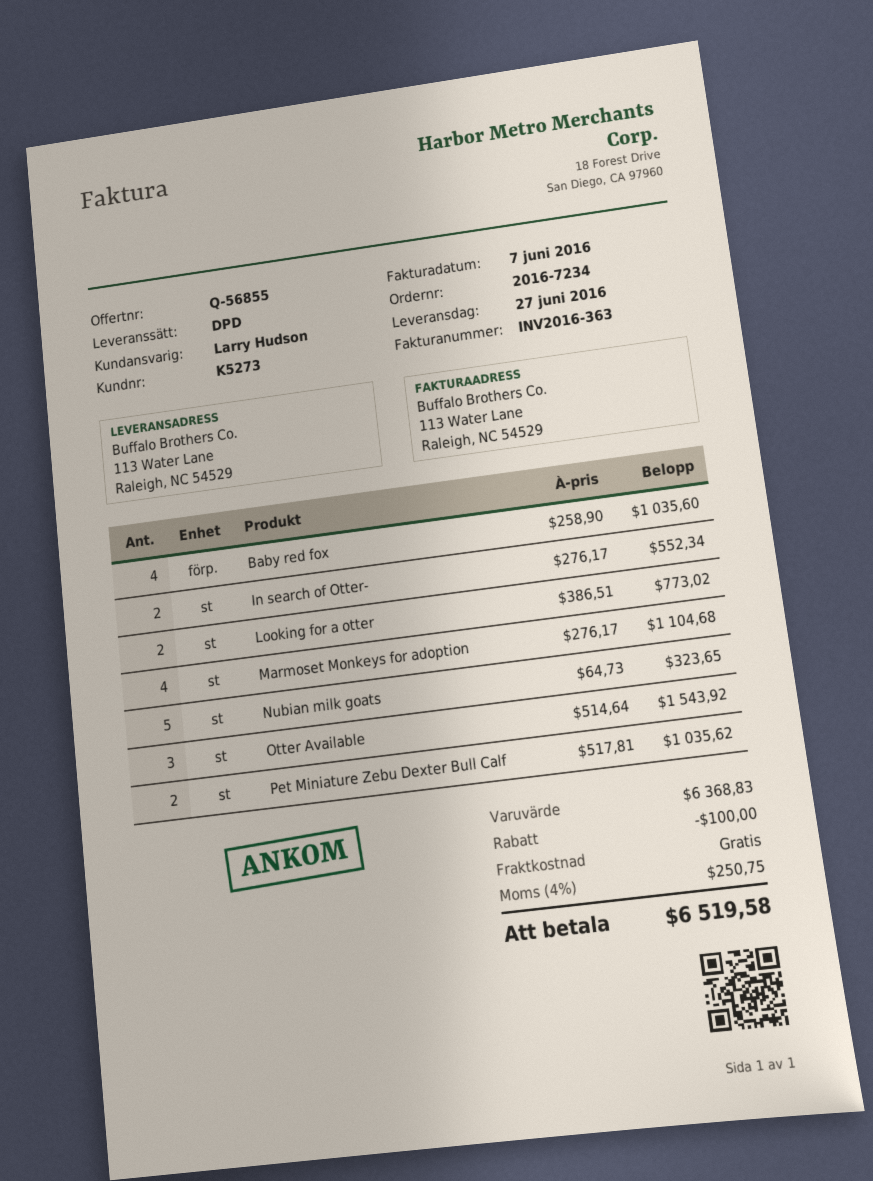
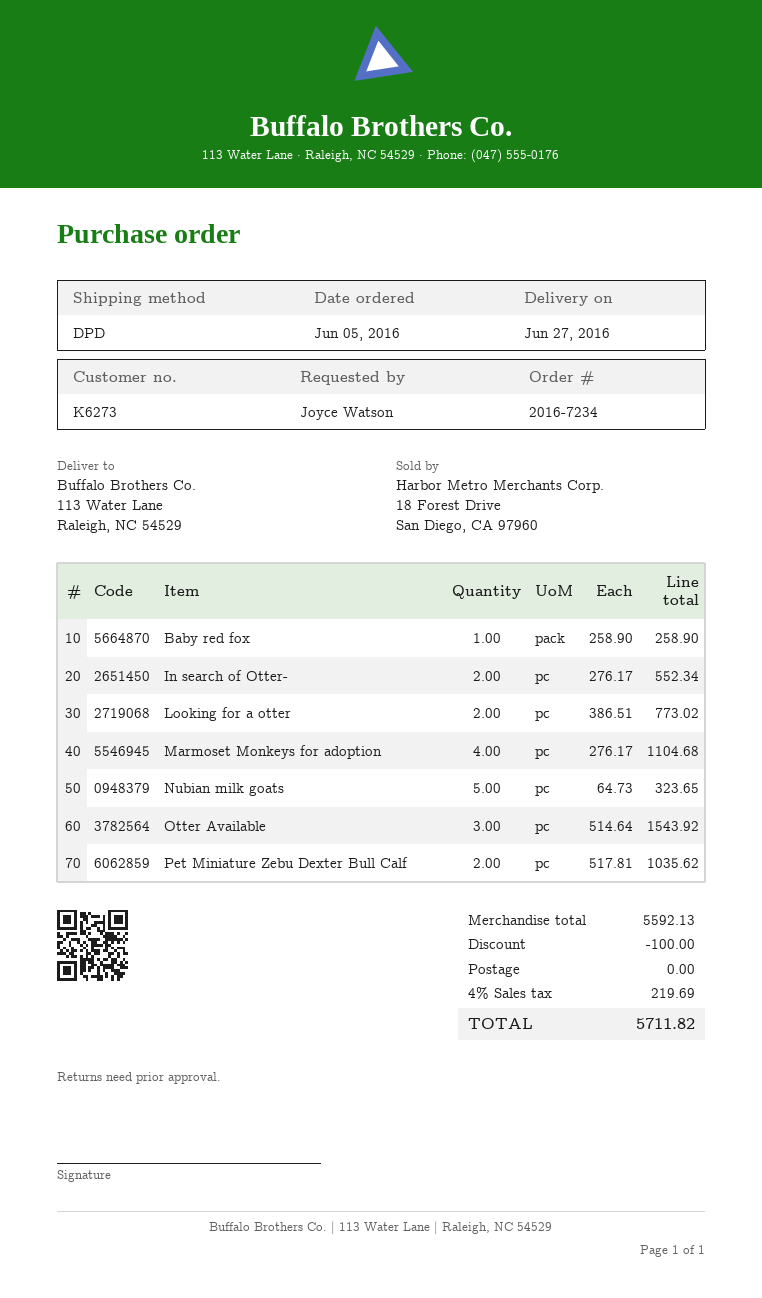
customer number: K5273 -> K6273
Baby red fox: 4 x 258.90 = 1035.60 -> 1 x 258.90 = 258.90
subtotal: 6368.83 -> 5592.13
tax: 4% = 250.75 -> 4% = 219.69
total: 6519.58 -> 5711.82

